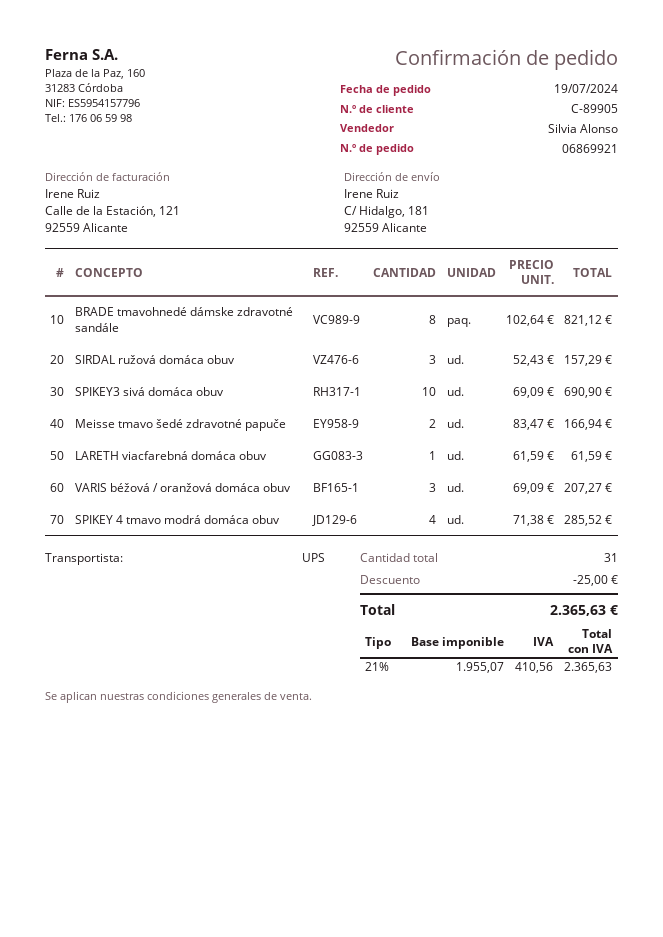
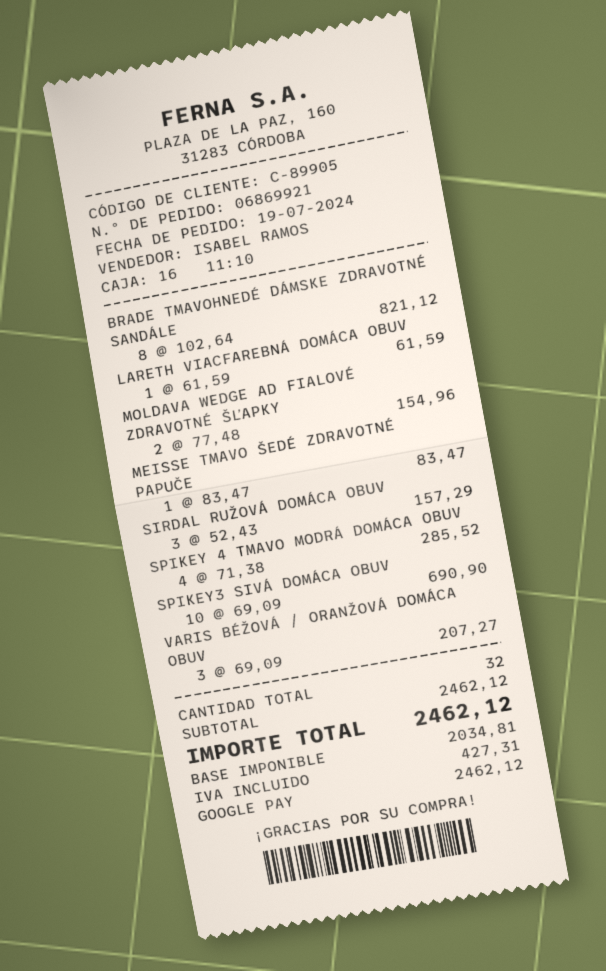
sales rep: Silvia Alonso -> ISABEL RAMOS
Meisse tmavo šedé zdravotné papuče: 2 x 83.47 = 166.94 -> 1 x 83.47 = 83.47
MOLDAVA WEDGE AD FIALOVÉ ZDRAVOTNÉ ŠĽAPKY: none -> 2 x 77.48 = 154.96
total quantity: 31 -> 32
discount: 25.00 -> none
net: 1955.07 -> 2034.81
tax: 410.56 -> 427.31
total: 2365.63 -> 2462.12

